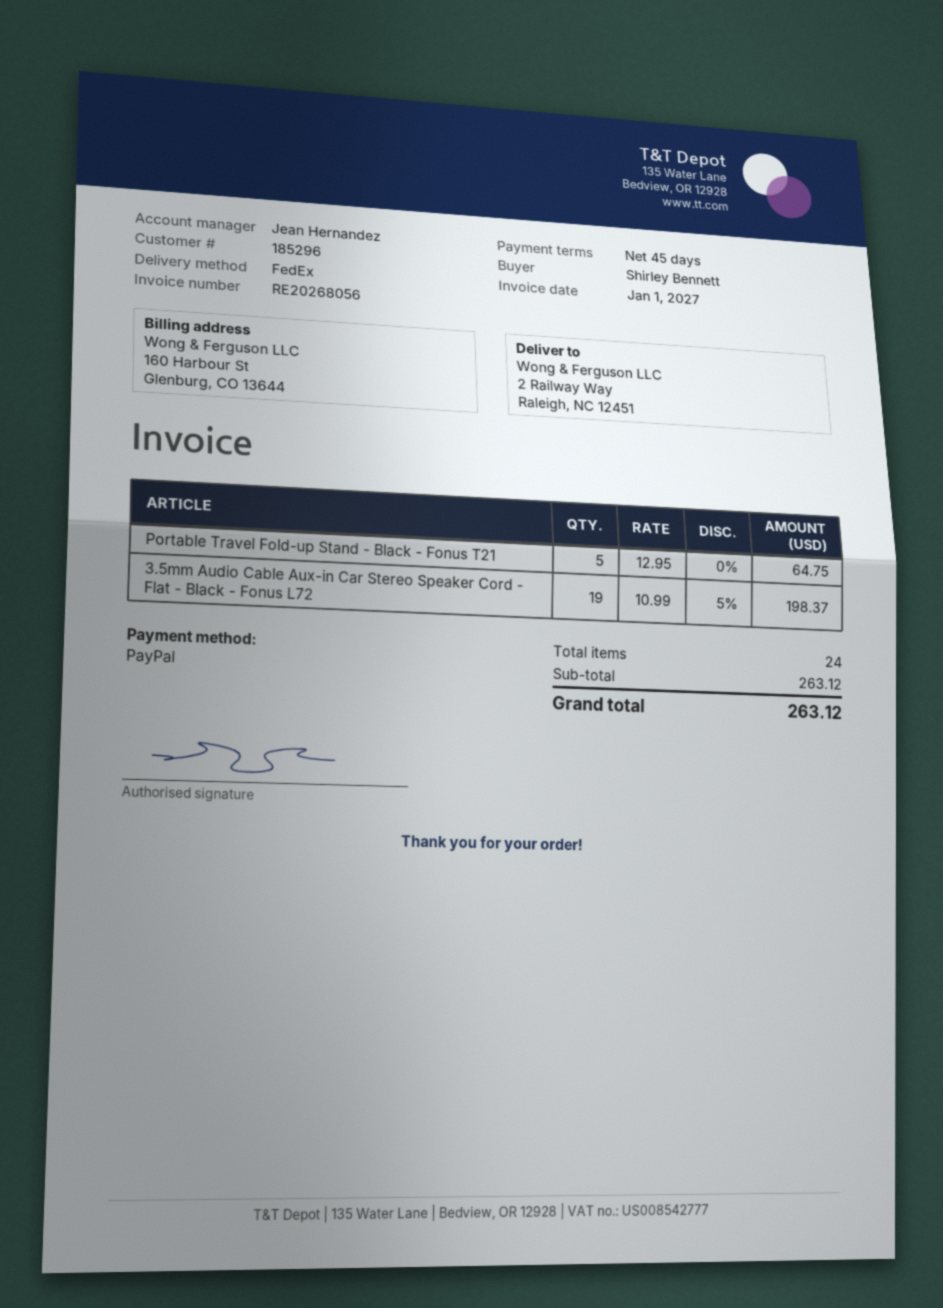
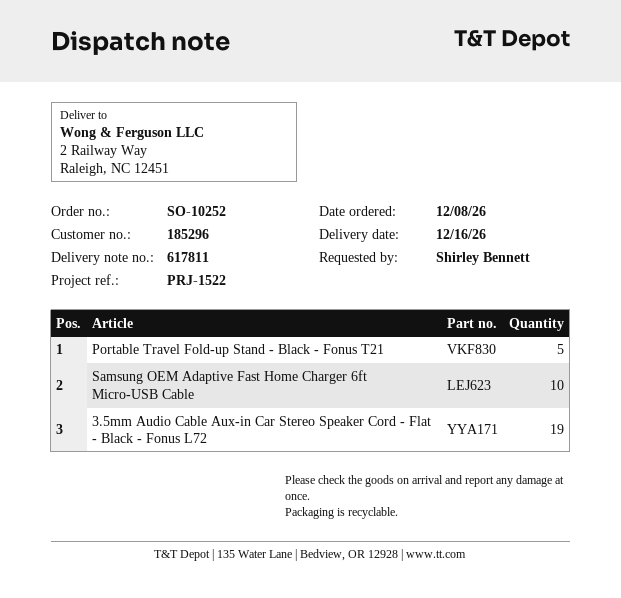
Samsung OEM Adaptive Fast Home Charger 6ft Micro-USB Cable: none -> 10

